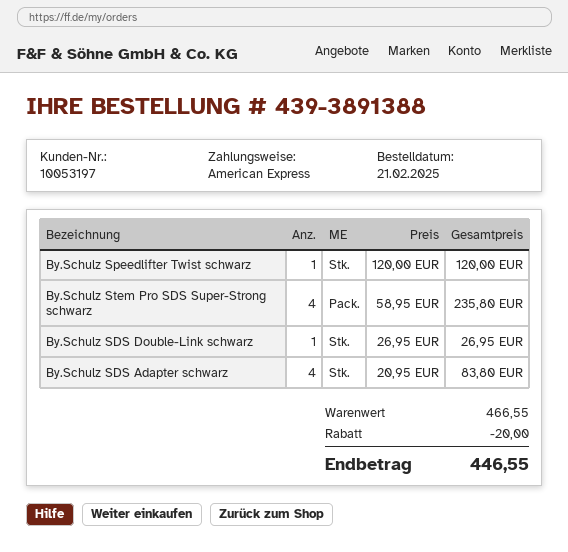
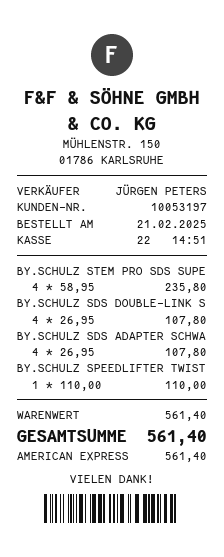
By.Schulz Speedlifter Twist schwarz: 1 x 120.00 = 120.00 -> 1 x 110.00 = 110.00
By.Schulz SDS Double-Link schwarz: 1 x 26.95 = 26.95 -> 4 x 26.95 = 107.80
By.Schulz SDS Adapter schwarz: 4 x 20.95 = 83.80 -> 4 x 26.95 = 107.80
subtotal: 466.55 -> 561.40
discount: 20.00 -> none
total: 446.55 -> 561.40

